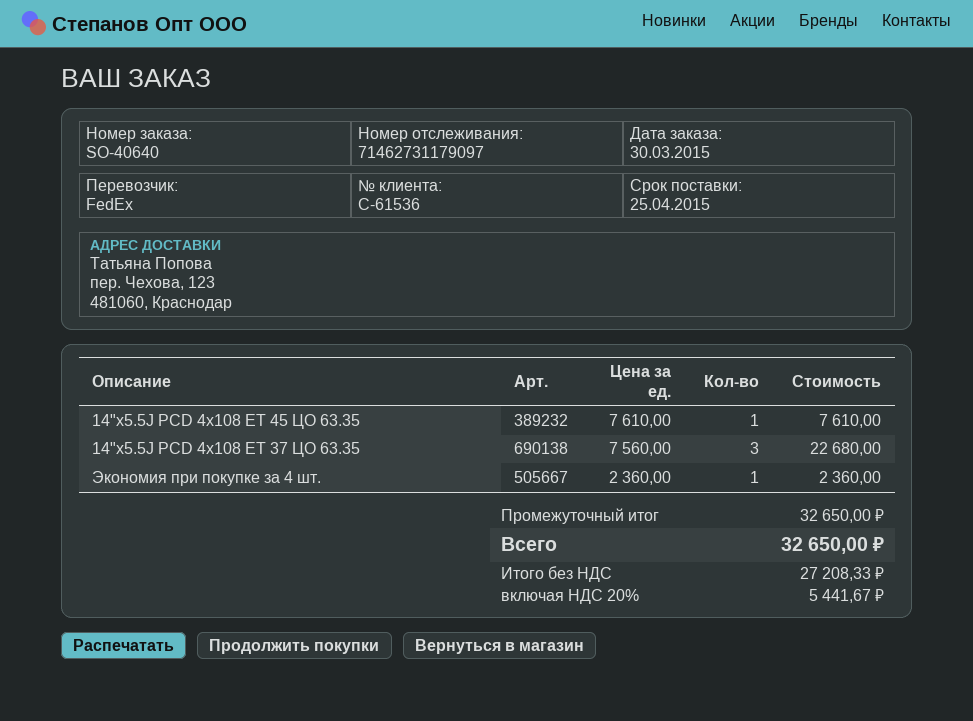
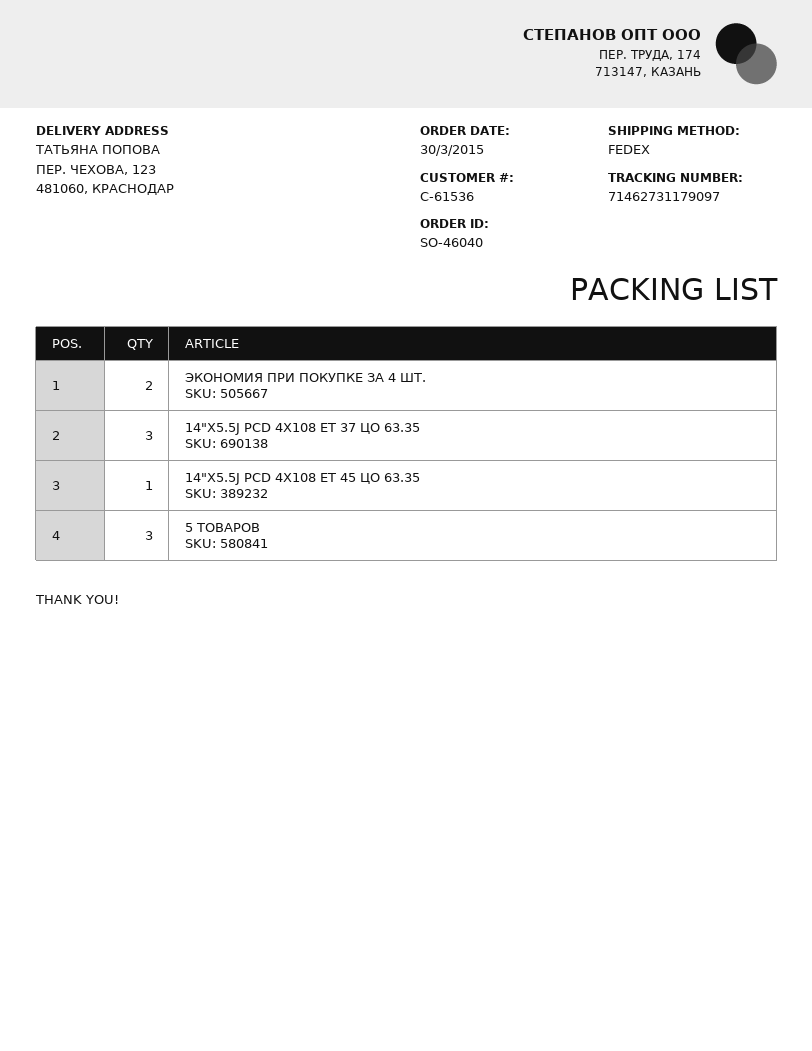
order number: SO-40640 -> SO-46040
Экономия при покупке за 4 шт.: 1 -> 2
5 ТОВАРОВ: none -> 3

